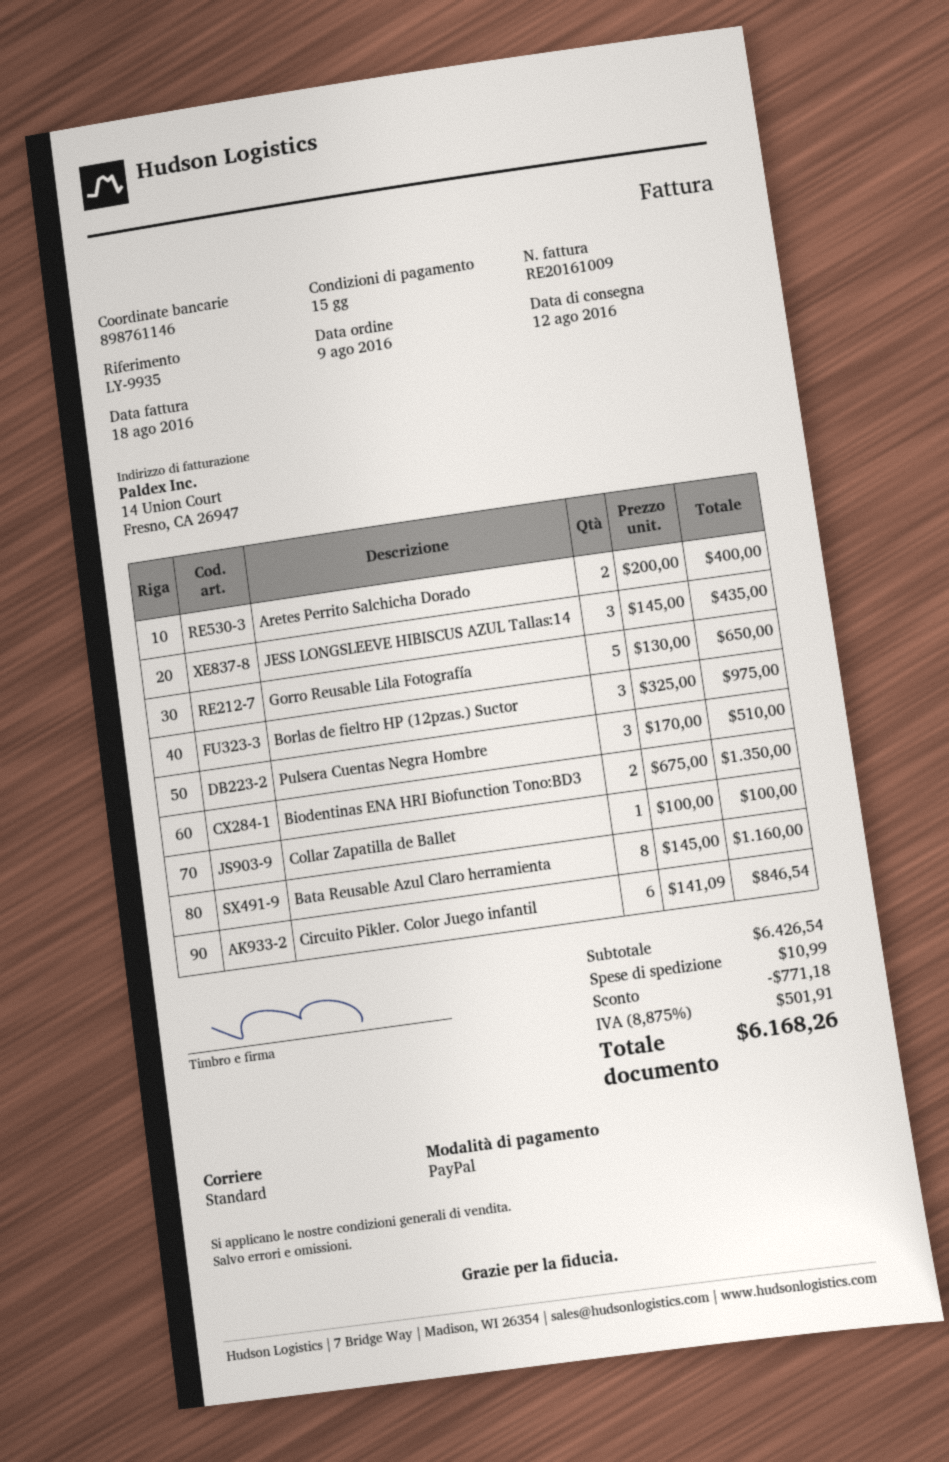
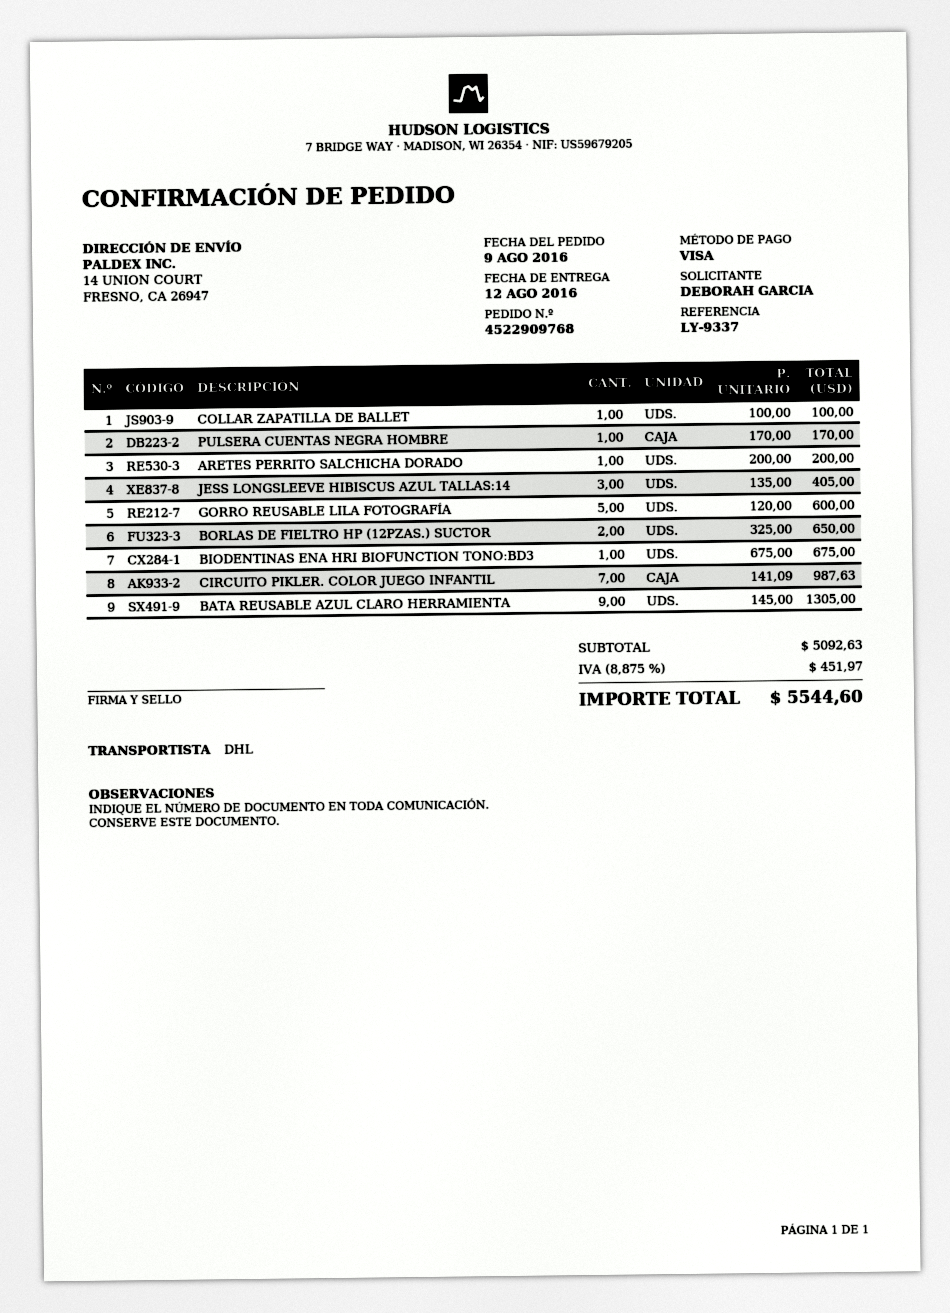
reference: LY-9935 -> LY-9337
payment method: PayPal -> Visa
shipping method: standard -> DHL
Aretes Perrito Salchicha Dorado: 2 x 200.00 = 400.00 -> 1 x 200.00 = 200.00
JESS LONGSLEEVE HIBISCUS AZUL Tallas:14: 3 x 145.00 = 435.00 -> 3 x 135.00 = 405.00
Gorro Reusable Lila Fotografía: 5 x 130.00 = 650.00 -> 5 x 120.00 = 600.00
Borlas de fieltro HP (12pzas.) Suctor: 3 x 325.00 = 975.00 -> 2 x 325.00 = 650.00
Pulsera Cuentas Negra Hombre: 3 x 170.00 = 510.00 -> 1 x 170.00 = 170.00
Biodentinas ENA HRI Biofunction Tono:BD3: 2 x 675.00 = 1350.00 -> 1 x 675.00 = 675.00
Bata Reusable Azul Claro herramienta: 8 x 145.00 = 1160.00 -> 9 x 145.00 = 1305.00
Circuito Pikler. Color Juego infantil: 6 x 141.09 = 846.54 -> 7 x 141.09 = 987.63
subtotal: 6426.54 -> 5092.63
discount: 771.18 -> none
shipping: 10.99 -> none
tax: 8.875% = 501.91 -> 8.875% = 451.97
total: 6168.26 -> 5544.60

